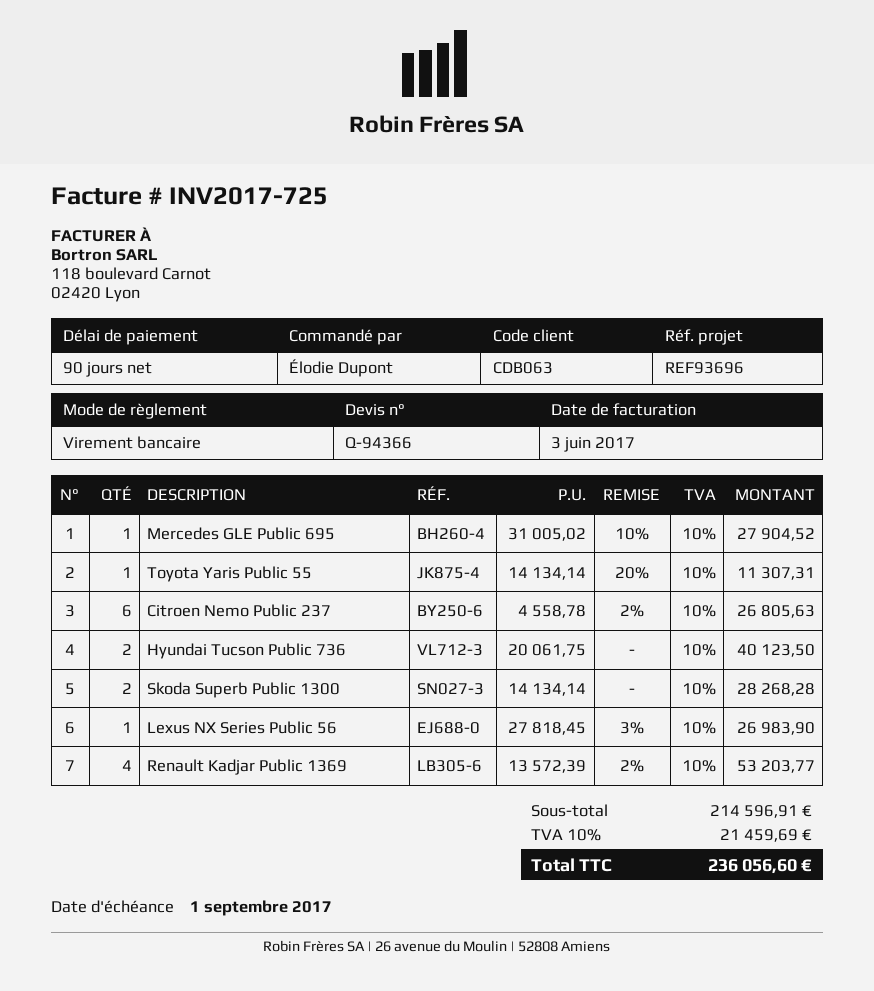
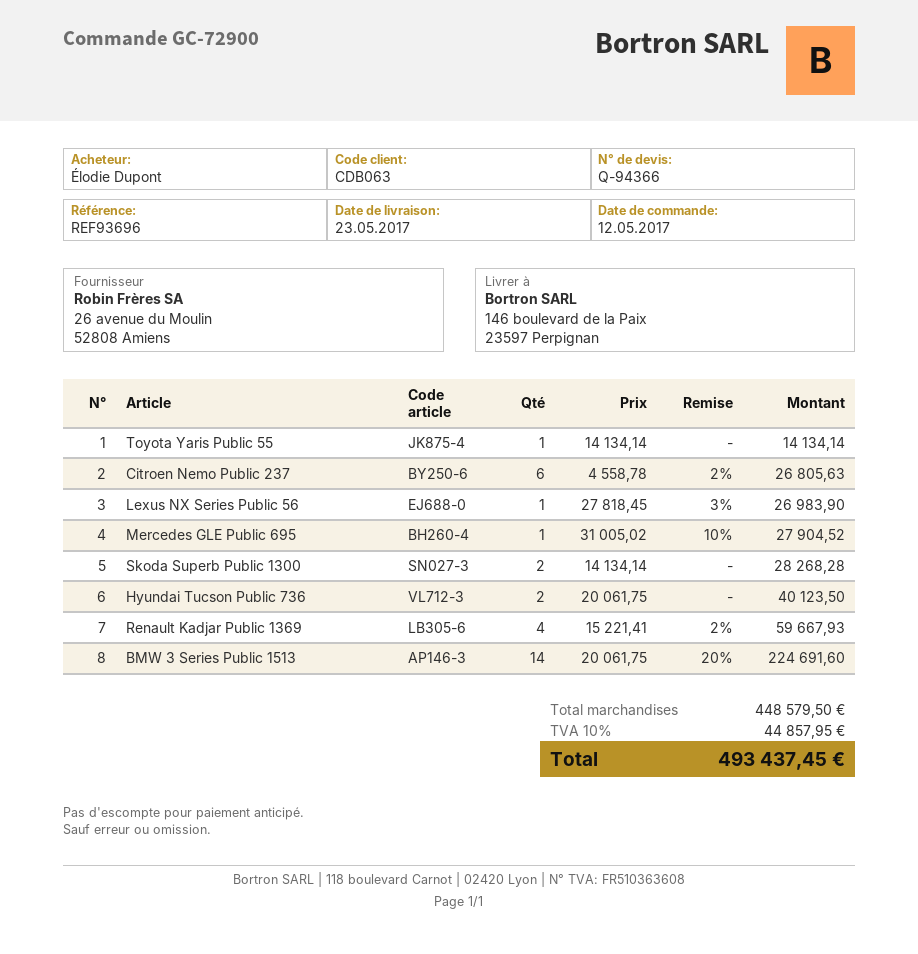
Toyota Yaris Public 55: 1 x 14134.14 - 20% = 11307.31 -> 1 x 14134.14 = 14134.14
Renault Kadjar Public 1369: 4 x 13572.39 - 2% = 53203.77 -> 4 x 15221.41 - 2% = 59667.93
BMW 3 Series Public 1513: none -> 14 x 20061.75 - 20% = 224691.60
subtotal: 214596.91 -> 448579.50
tax: 10% = 21459.69 -> 10% = 44857.95
total: 236056.60 -> 493437.45

